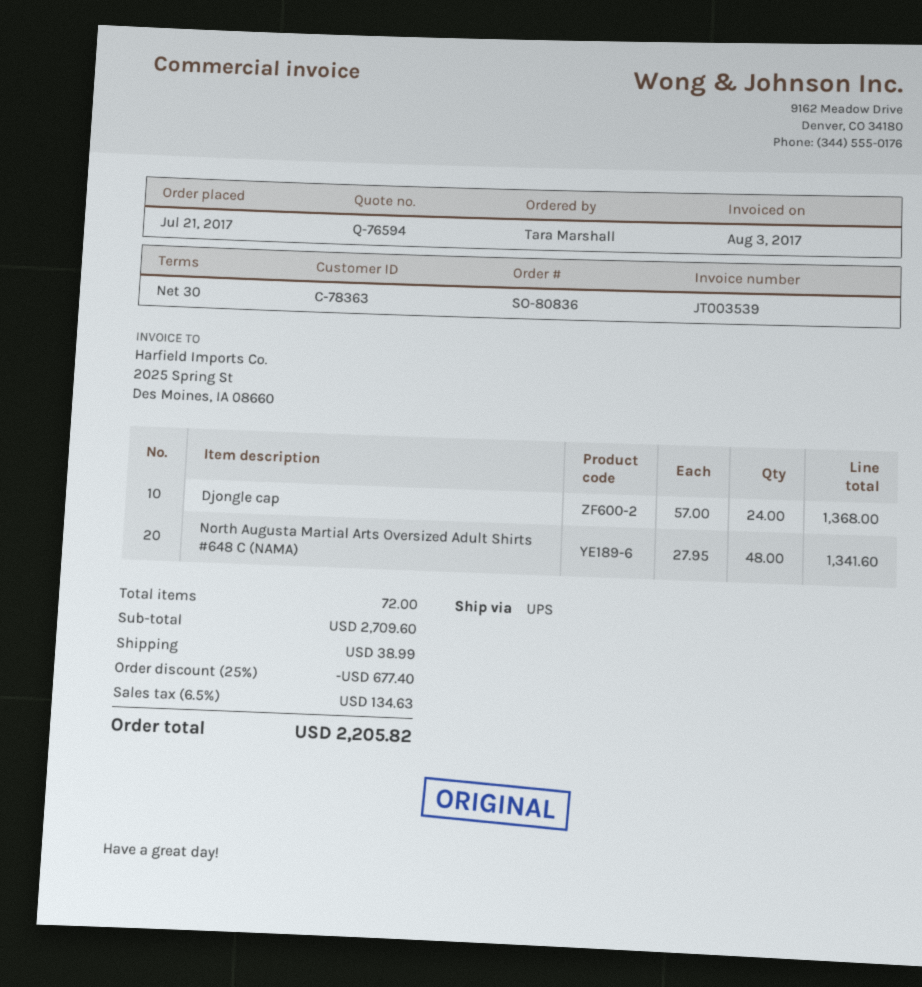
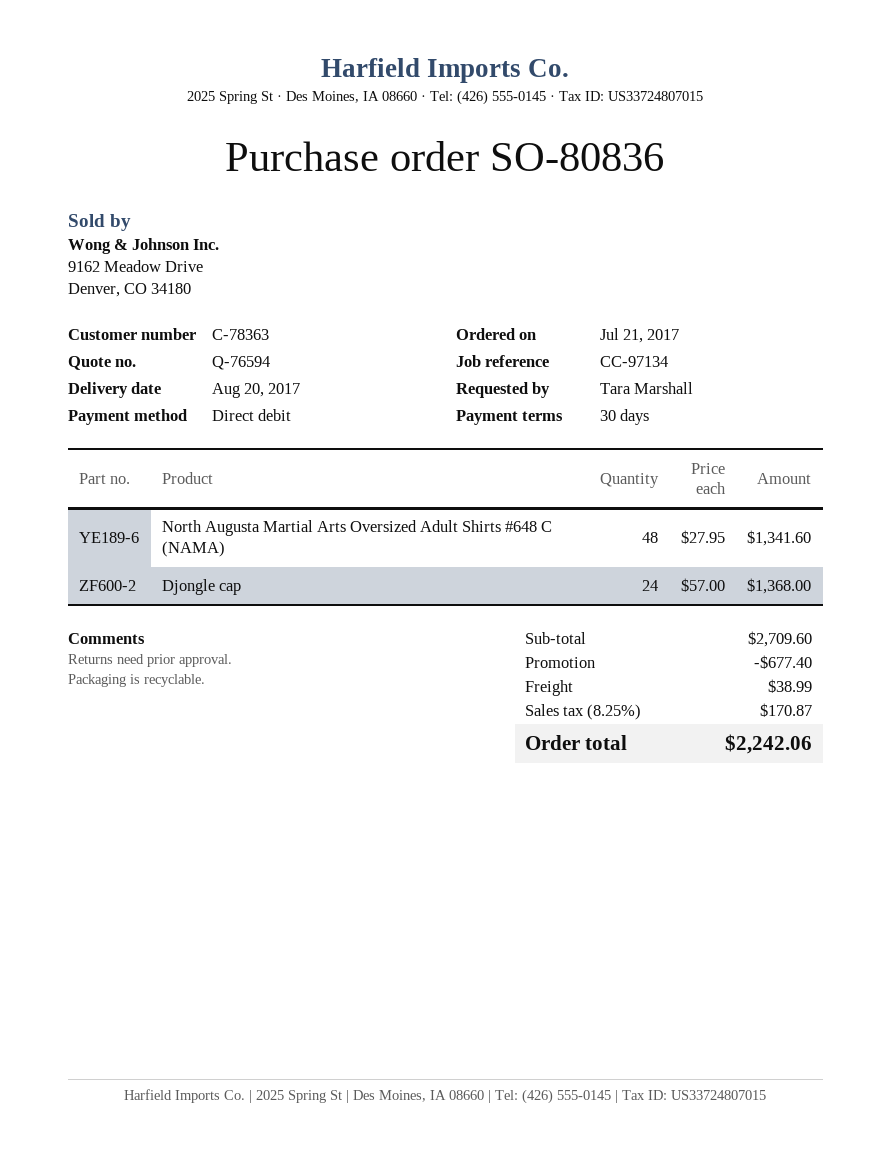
tax: 6.5% = 134.63 -> 8.25% = 170.87
total: 2205.82 -> 2242.06

